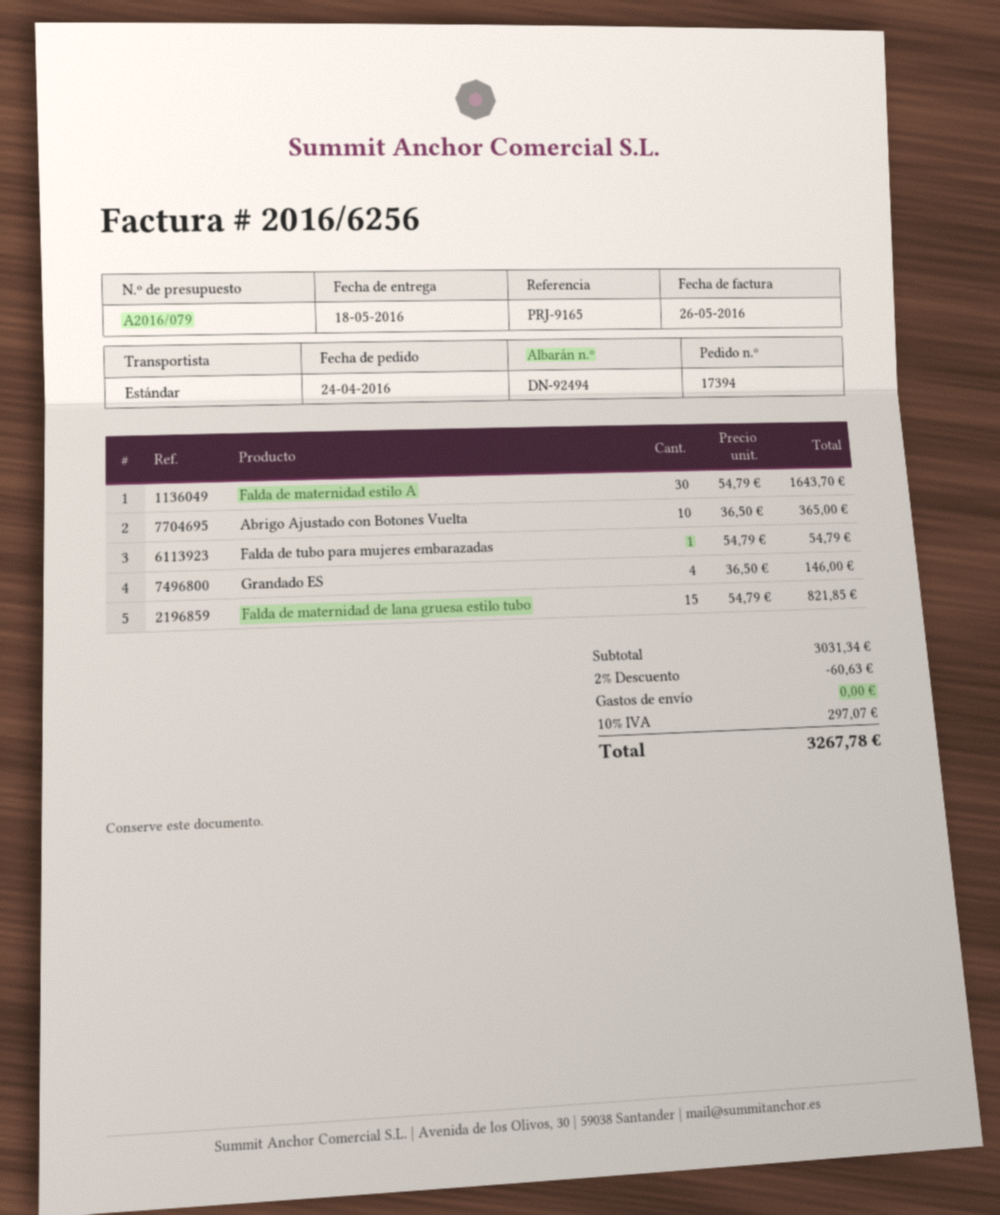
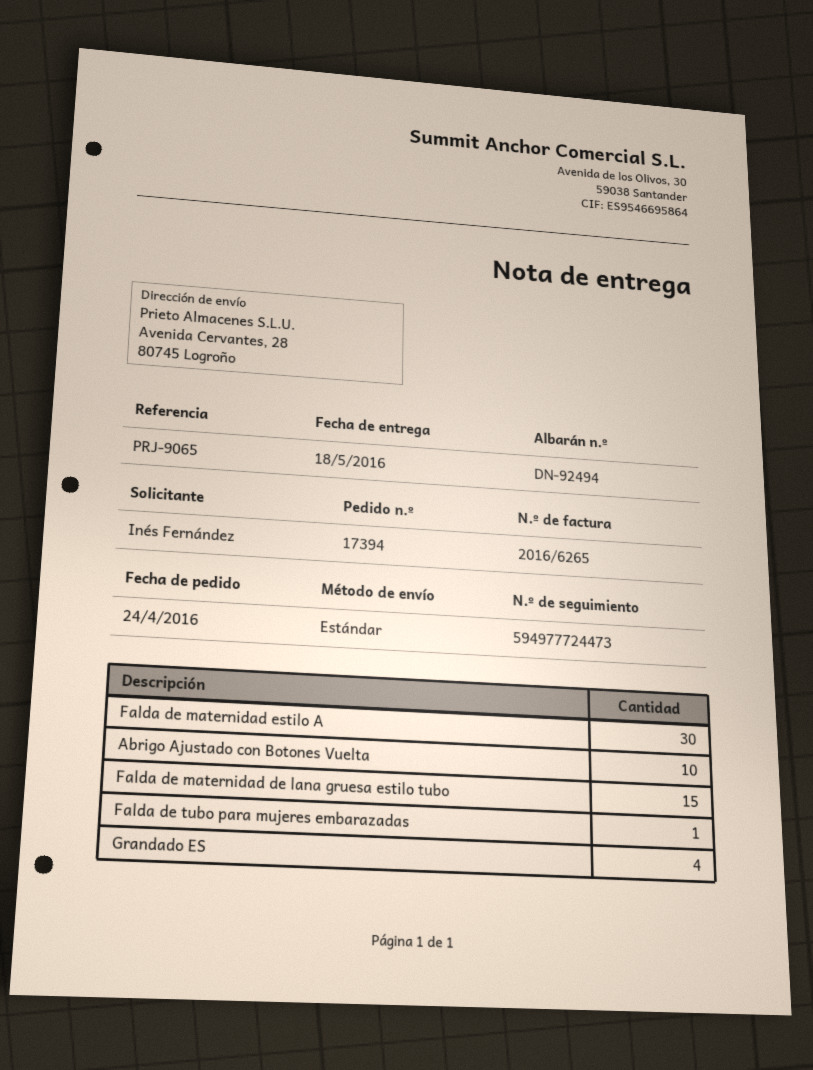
invoice number: 2016/6256 -> 2016/6265
reference: PRJ-9165 -> PRJ-9065

